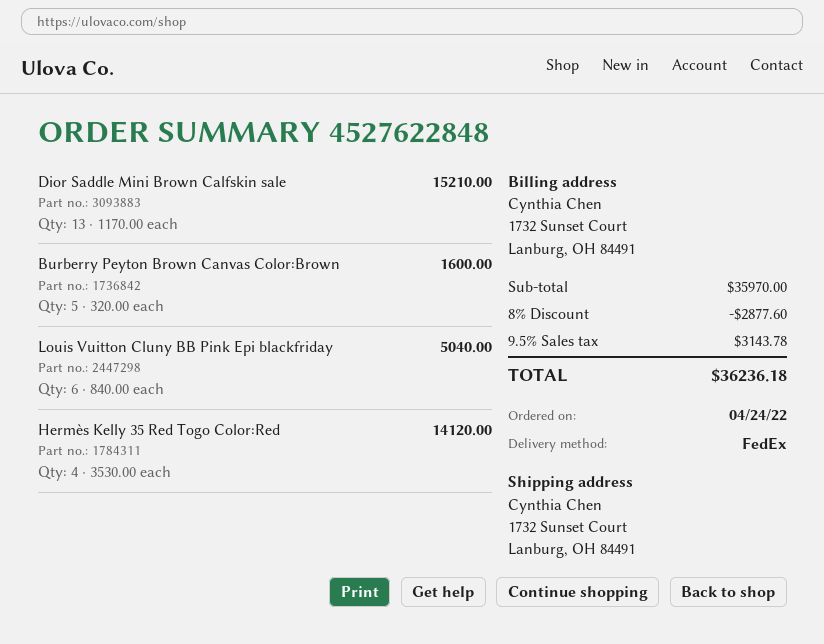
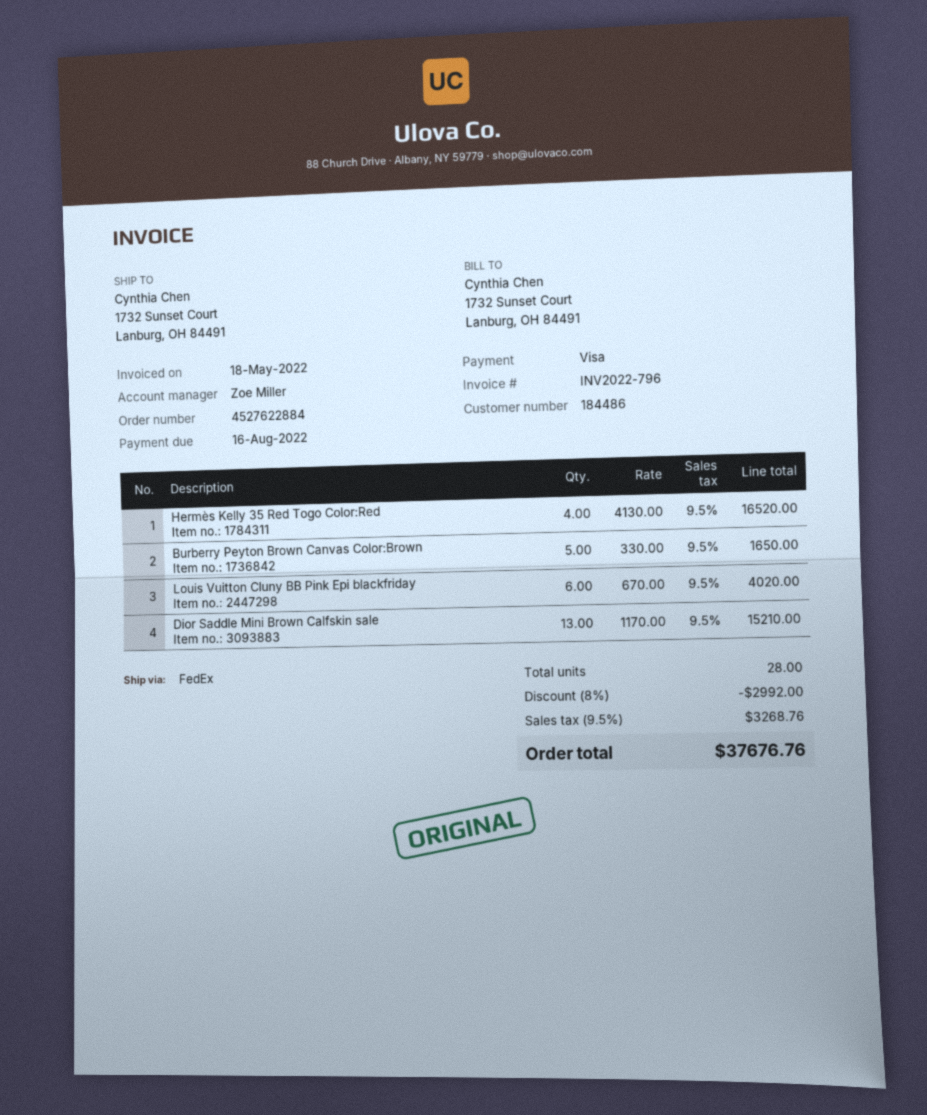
order number: 4527622848 -> 4527622884
Burberry Peyton Brown Canvas Color:Brown: 5 x 320.00 = 1600.00 -> 5 x 330.00 = 1650.00
Louis Vuitton Cluny BB Pink Epi blackfriday: 6 x 840.00 = 5040.00 -> 6 x 670.00 = 4020.00
Hermès Kelly 35 Red Togo Color:Red: 4 x 3530.00 = 14120.00 -> 4 x 4130.00 = 16520.00
discount: 8% = 2877.60 -> 8% = 2992.00
tax: 9.5% = 3143.78 -> 9.5% = 3268.76
total: 36236.18 -> 37676.76

